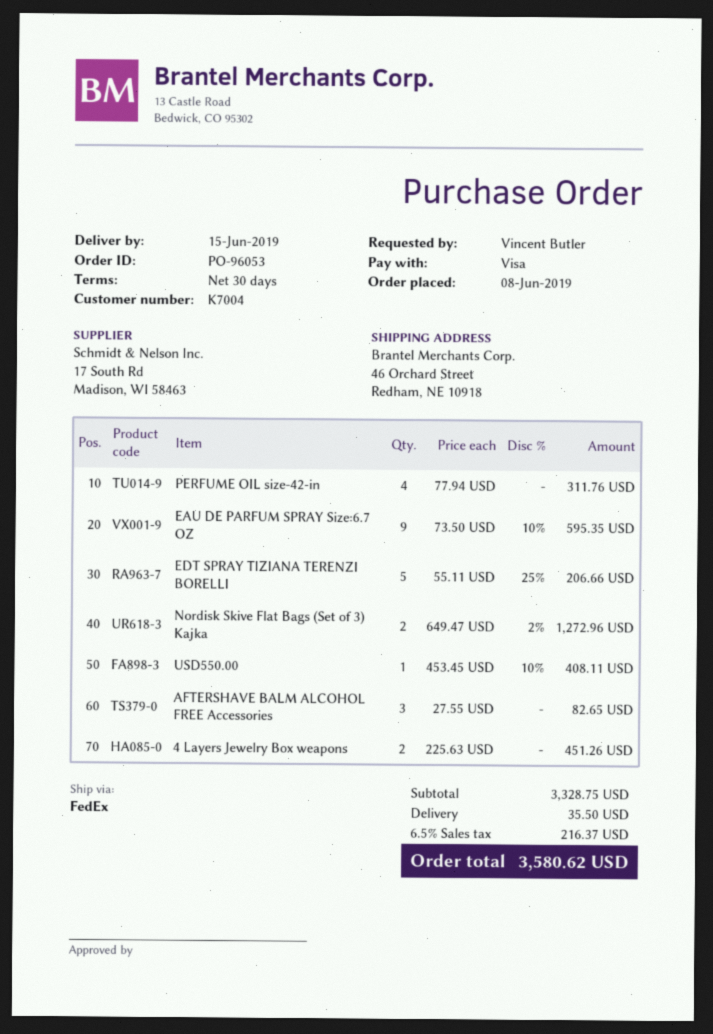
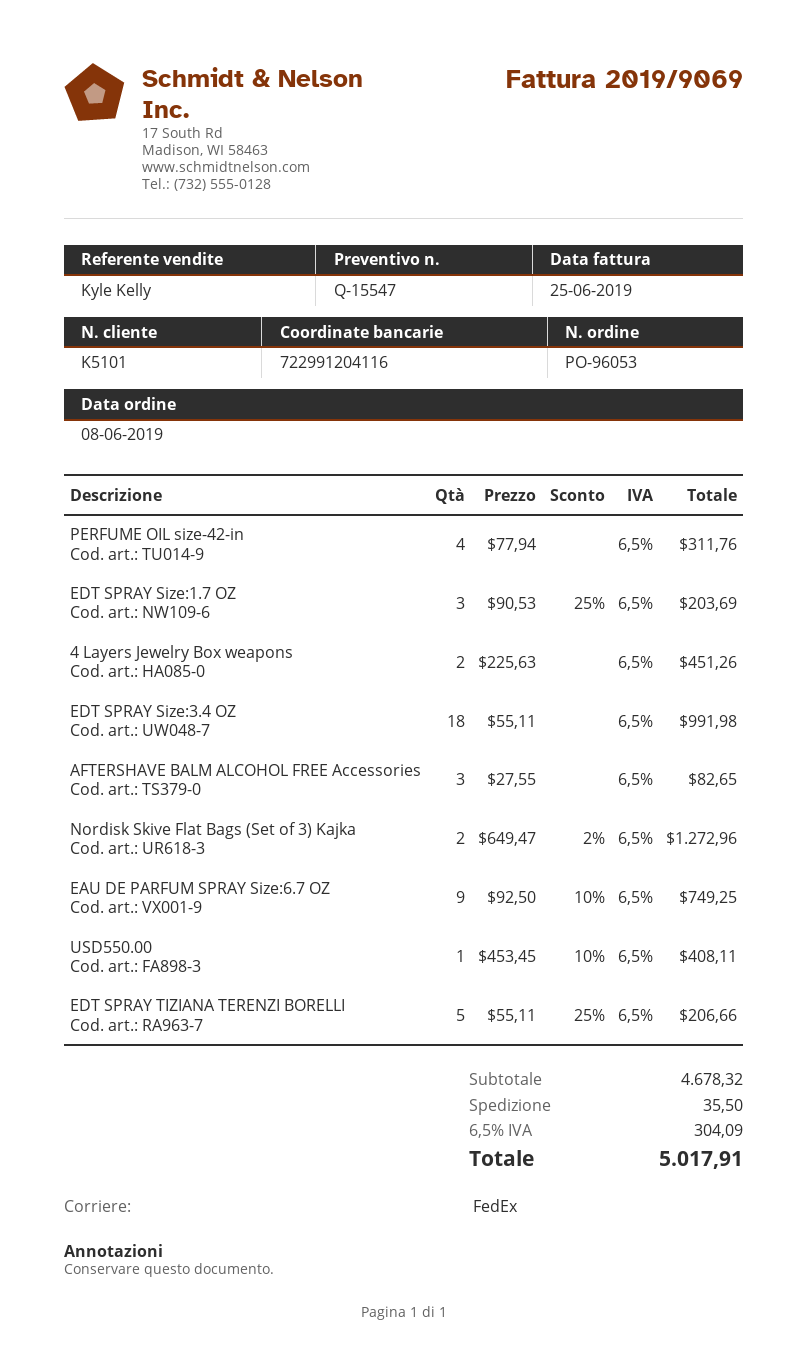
customer number: K7004 -> K5101
EAU DE PARFUM SPRAY Size:6.7 OZ: 9 x 73.50 - 10% = 595.35 -> 9 x 92.50 - 10% = 749.25
EDT SPRAY Size:1.7 OZ: none -> 3 x 90.53 - 25% = 203.69
EDT SPRAY Size:3.4 OZ: none -> 18 x 55.11 = 991.98
subtotal: 3328.75 -> 4678.32
tax: 6.5% = 216.37 -> 6.5% = 304.09
total: 3580.62 -> 5017.91

